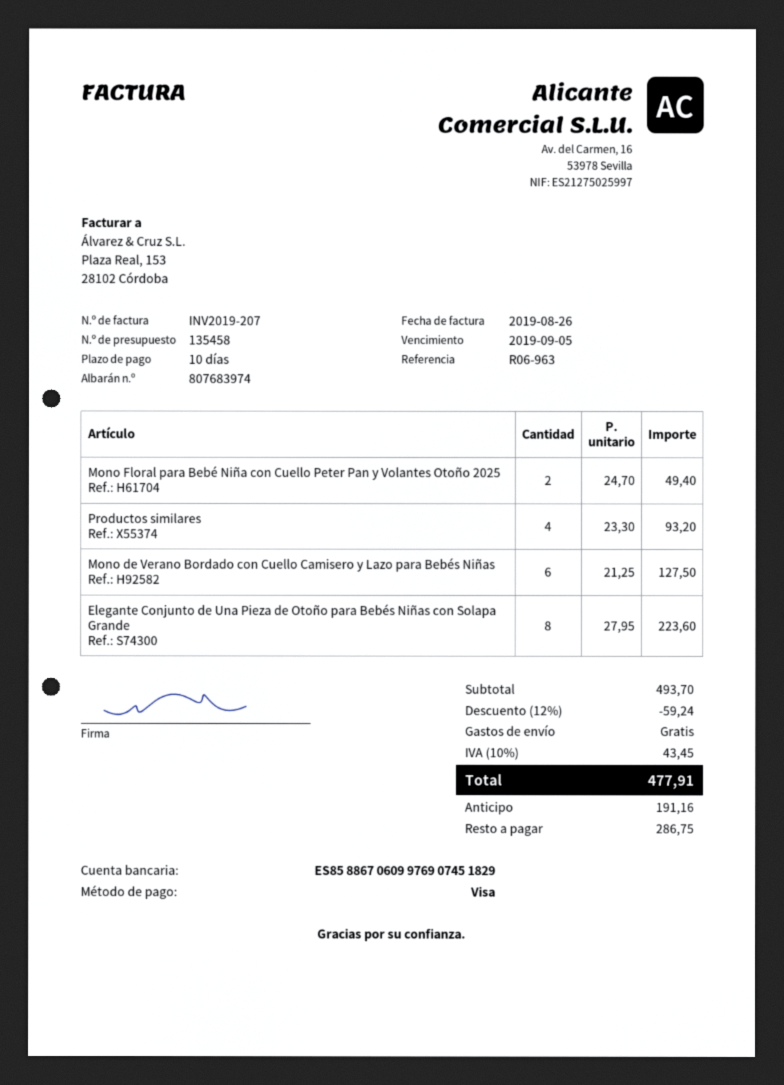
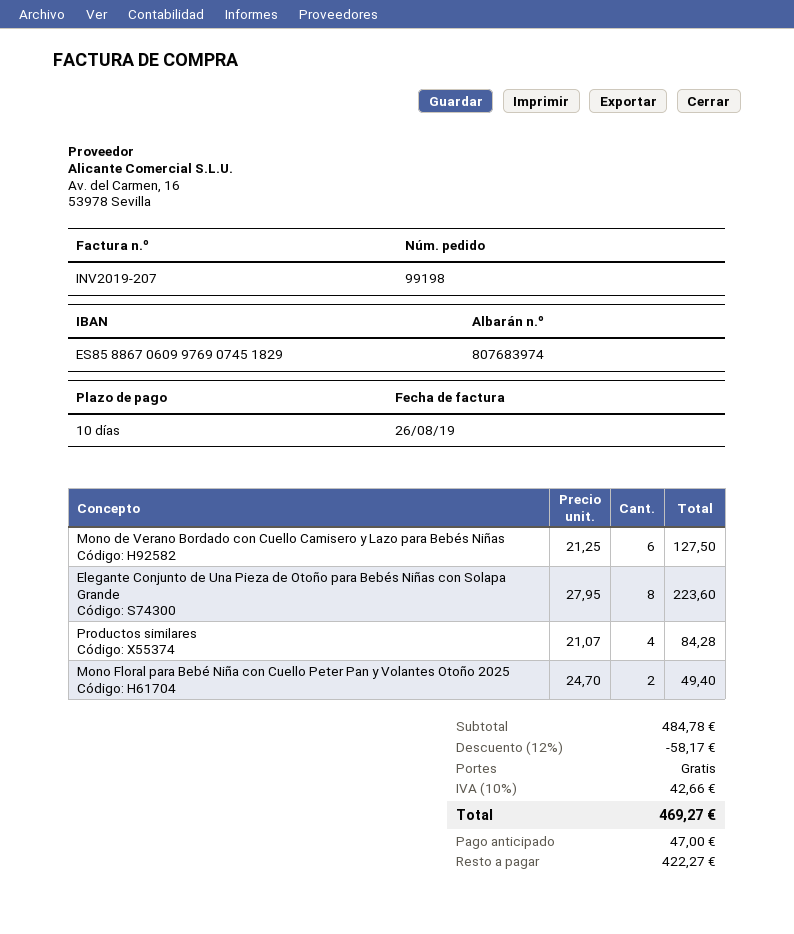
Productos similares: 4 x 23.30 = 93.20 -> 4 x 21.07 = 84.28
subtotal: 493.70 -> 484.78
discount: 12% = 59.24 -> 12% = 58.17
tax: 10% = 43.45 -> 10% = 42.66
total: 477.91 -> 469.27
deposit: 191.16 -> 47.00
balance: 286.75 -> 422.27

